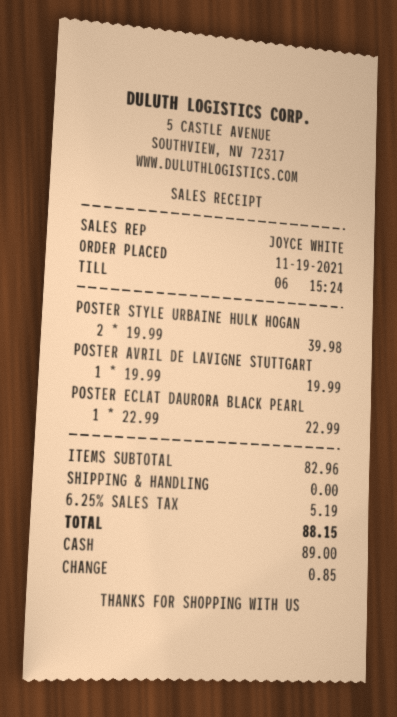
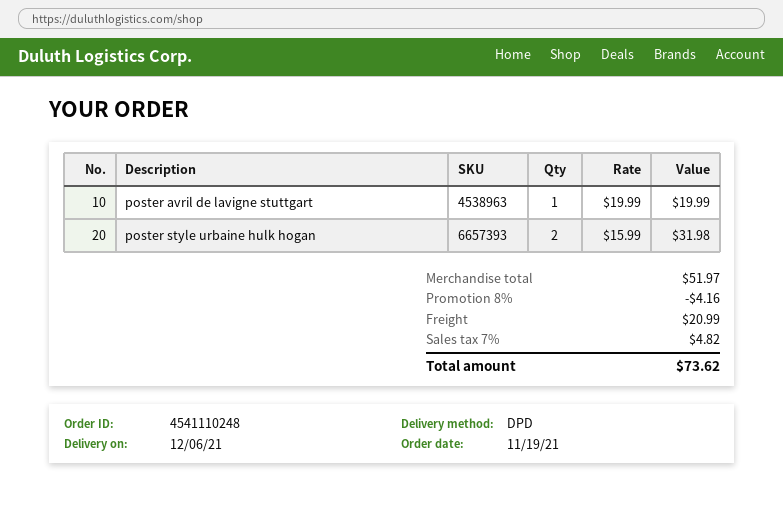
POSTER STYLE URBAINE HULK HOGAN: 2 x 19.99 = 39.98 -> 2 x 15.99 = 31.98
POSTER ECLAT DAURORA BLACK PEARL: 1 x 22.99 = 22.99 -> none
subtotal: 82.96 -> 51.97
discount: none -> 8% = 4.16
shipping: 0.00 -> 20.99
tax: 6.25% = 5.19 -> 7% = 4.82
total: 88.15 -> 73.62

